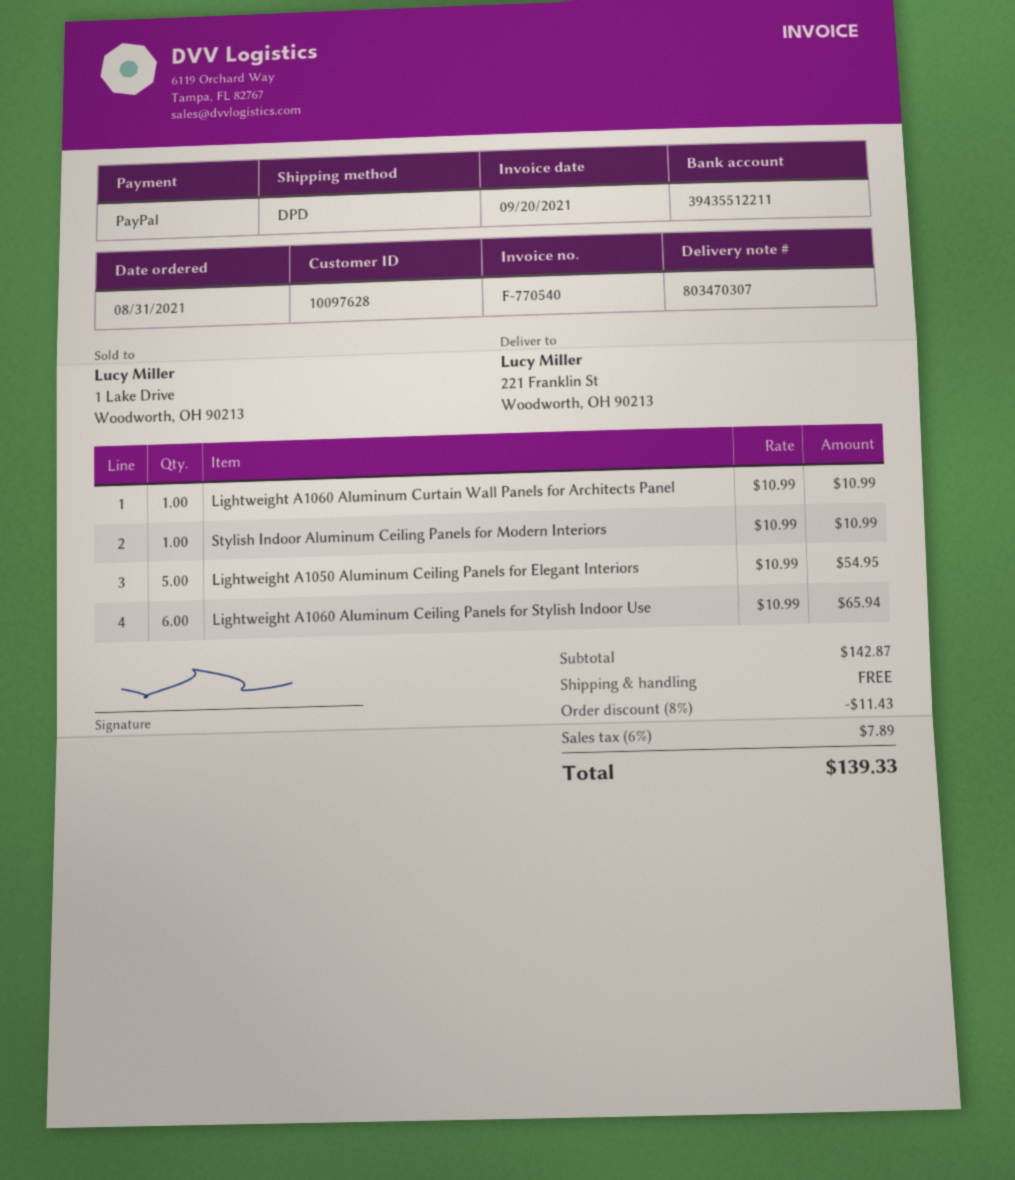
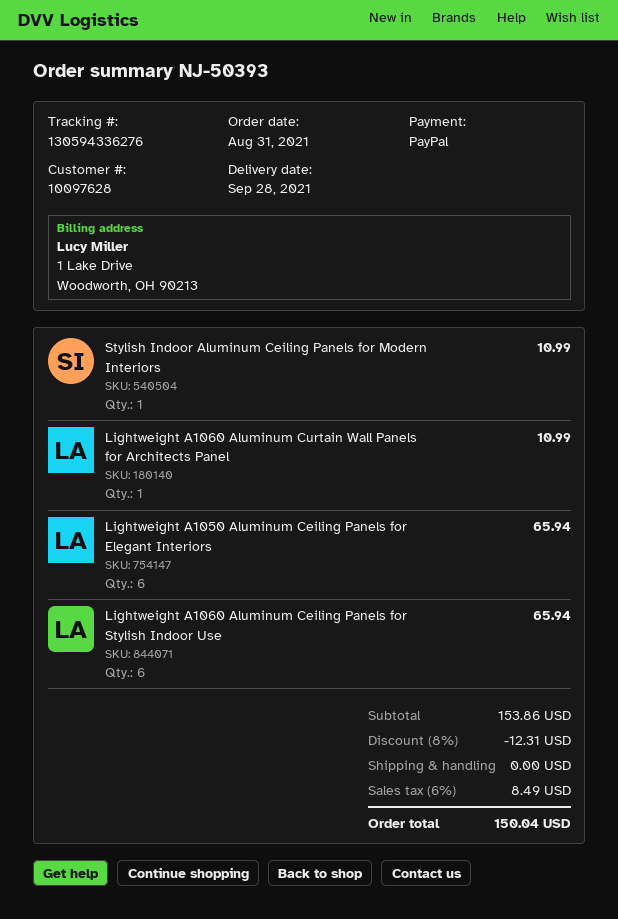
Lightweight A1050 Aluminum Ceiling Panels for Elegant Interiors: 5 for 54.95 -> 6 for 65.94
subtotal: 142.87 -> 153.86
discount: 8% = 11.43 -> 8% = 12.31
tax: 6% = 7.89 -> 6% = 8.49
total: 139.33 -> 150.04

